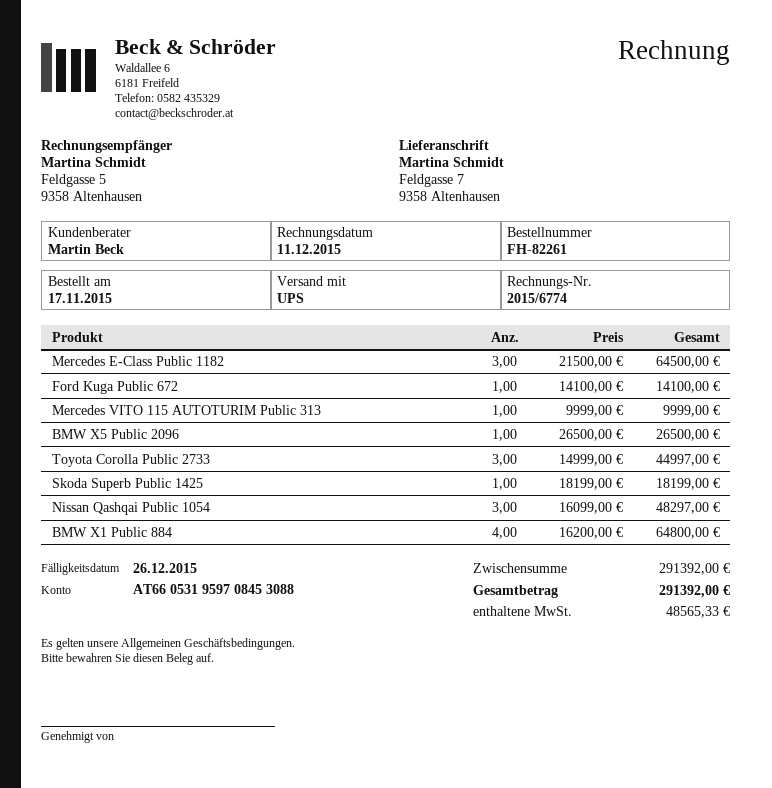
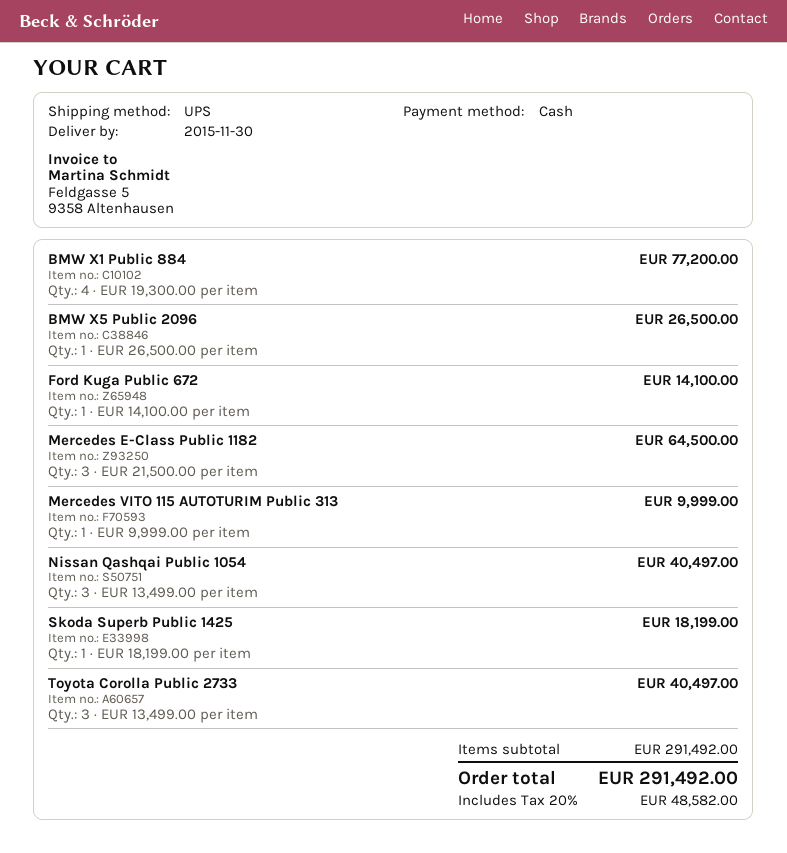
Toyota Corolla Public 2733: 3 x 14999.00 = 44997.00 -> 3 x 13499.00 = 40497.00
Nissan Qashqai Public 1054: 3 x 16099.00 = 48297.00 -> 3 x 13499.00 = 40497.00
BMW X1 Public 884: 4 x 16200.00 = 64800.00 -> 4 x 19300.00 = 77200.00
subtotal: 291392.00 -> 291492.00
tax: 48565.33 -> 48582.00
total: 291392.00 -> 291492.00

